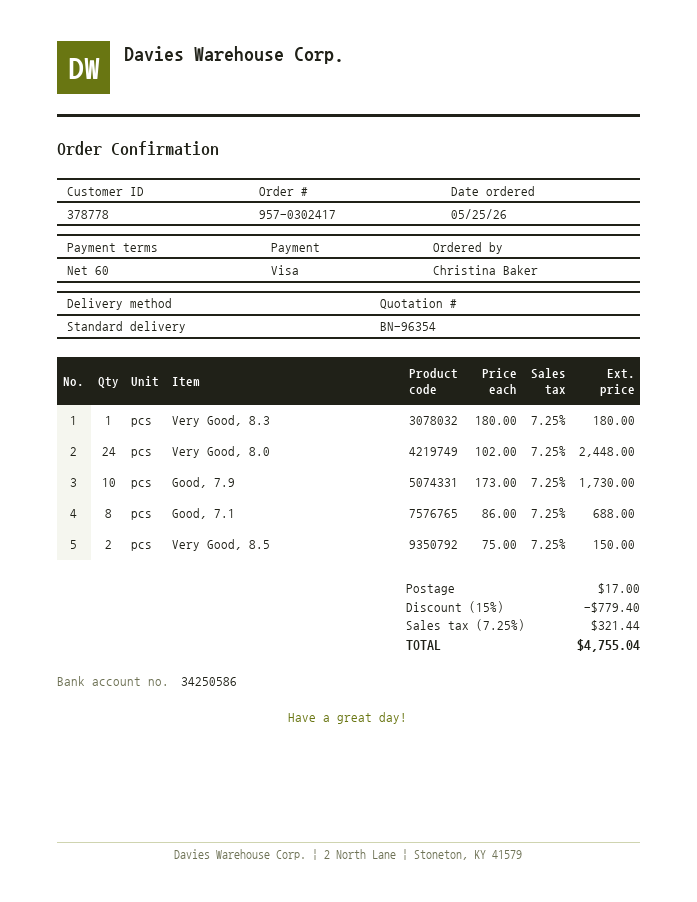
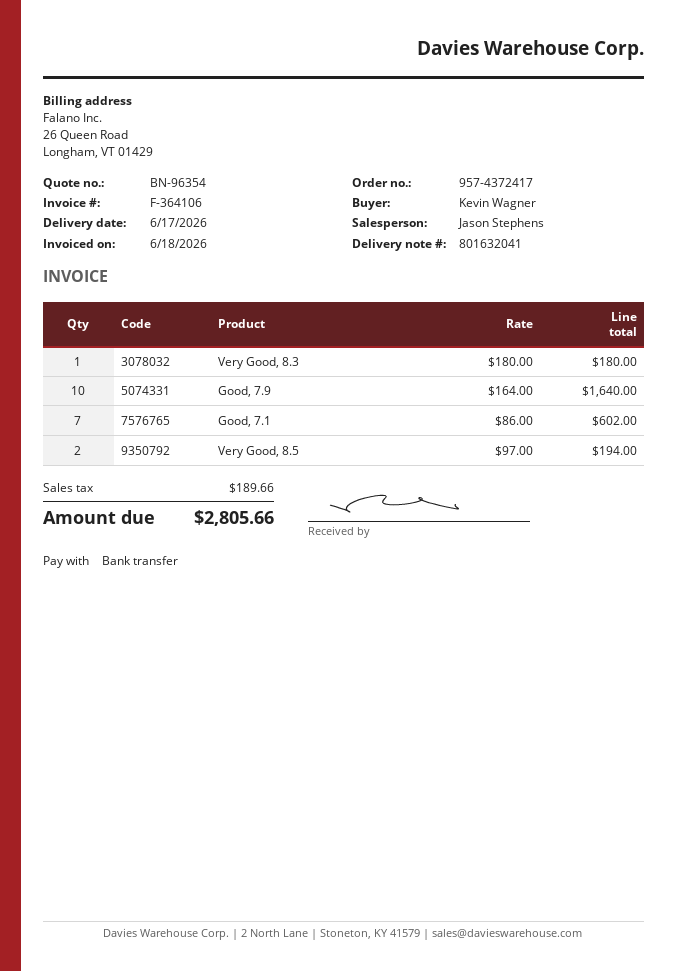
order number: 957-0302417 -> 957-4372417
ordered by: Christina Baker -> Kevin Wagner
payment method: Visa -> bank transfer
Very Good, 8.0: 24 x 102.00 = 2448.00 -> none
Good, 7.9: 10 x 173.00 = 1730.00 -> 10 x 164.00 = 1640.00
Good, 7.1: 8 x 86.00 = 688.00 -> 7 x 86.00 = 602.00
Very Good, 8.5: 2 x 75.00 = 150.00 -> 2 x 97.00 = 194.00
discount: 15% = 779.40 -> none
shipping: 17.00 -> none
tax: 321.44 -> 189.66
total: 4755.04 -> 2805.66

